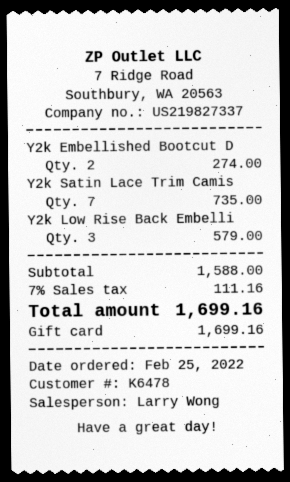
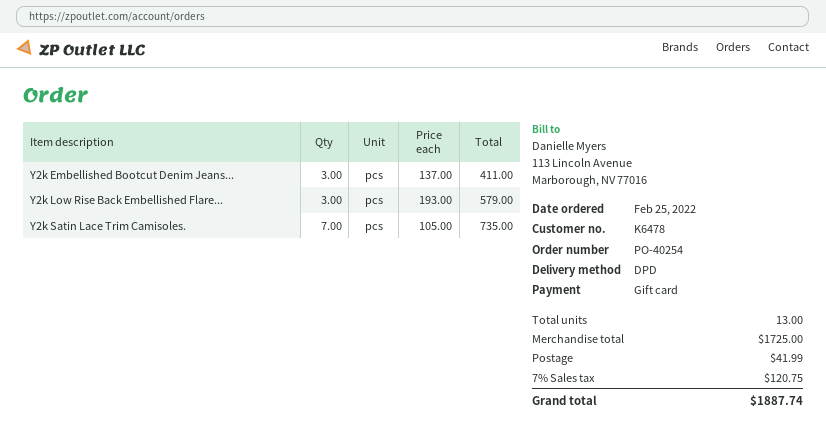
Y2k Embellished Bootcut D: 2 for 274.00 -> 3 for 411.00
subtotal: 1588.00 -> 1725.00
shipping: none -> 41.99
tax: 7% = 111.16 -> 7% = 120.75
total: 1699.16 -> 1887.74

